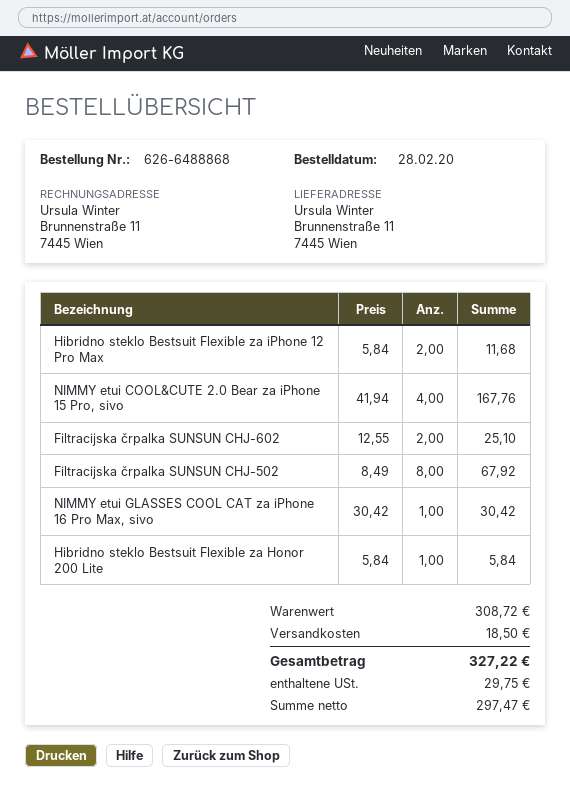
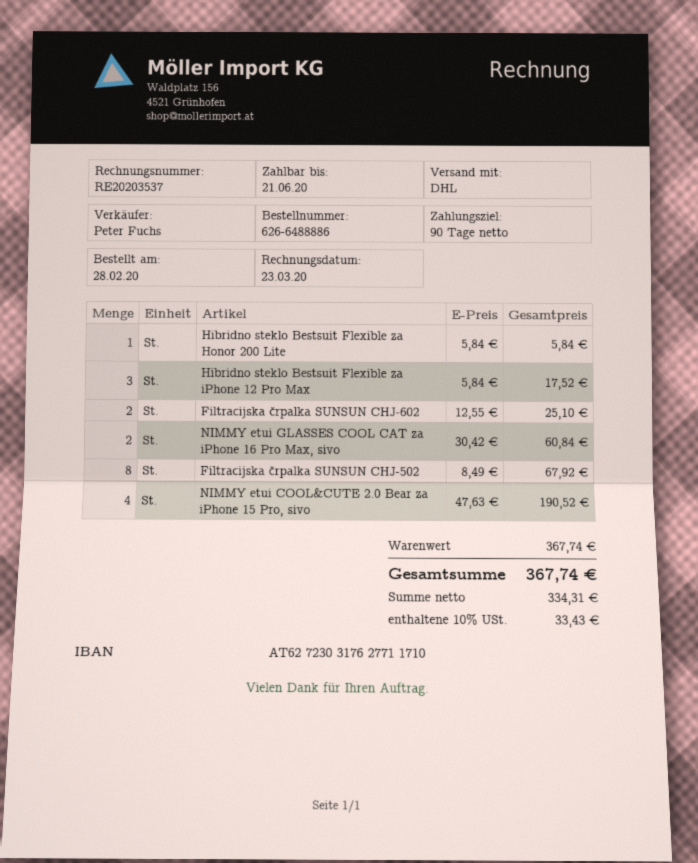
order number: 626-6488868 -> 626-6488886
Hibridno steklo Bestsuit Flexible za iPhone 12 Pro Max: 2 x 5.84 = 11.68 -> 3 x 5.84 = 17.52
NIMMY etui COOL&CUTE 2.0 Bear za iPhone 15 Pro, sivo: 4 x 41.94 = 167.76 -> 4 x 47.63 = 190.52
NIMMY etui GLASSES COOL CAT za iPhone 16 Pro Max, sivo: 1 x 30.42 = 30.42 -> 2 x 30.42 = 60.84
subtotal: 308.72 -> 367.74
shipping: 18.50 -> none
net: 297.47 -> 334.31
tax: 29.75 -> 33.43
total: 327.22 -> 367.74

